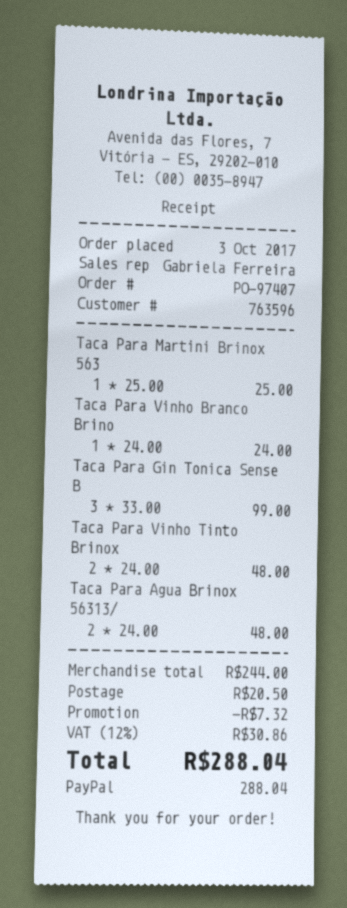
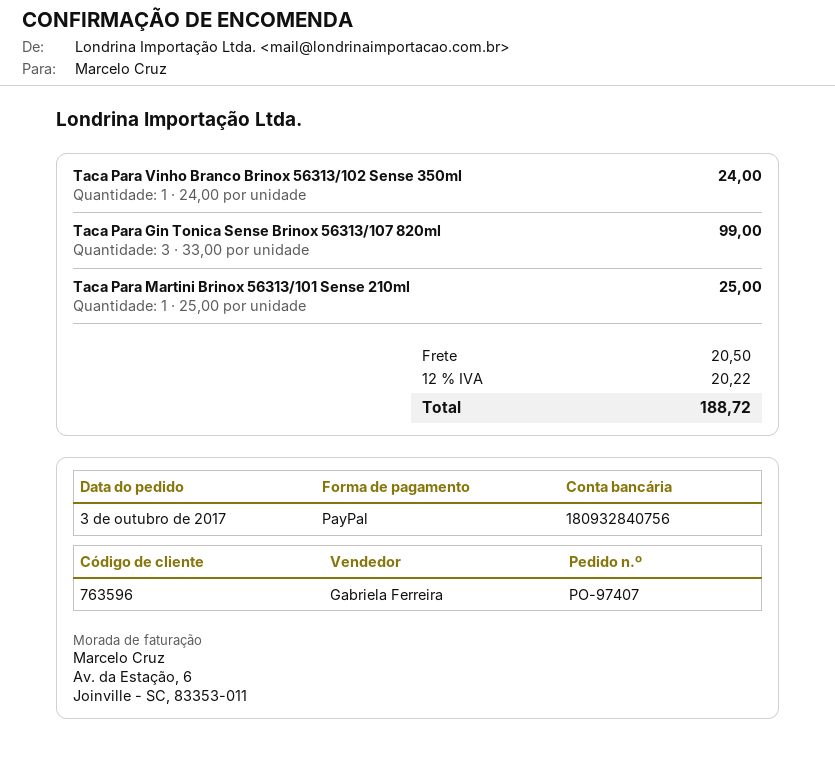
Taca Para Vinho Tinto Brinox: 2 x 24.00 = 48.00 -> none
Taca Para Agua Brinox 56313/: 2 x 24.00 = 48.00 -> none
discount: 7.32 -> none
tax: 12% = 30.86 -> 12% = 20.22
total: 288.04 -> 188.72

